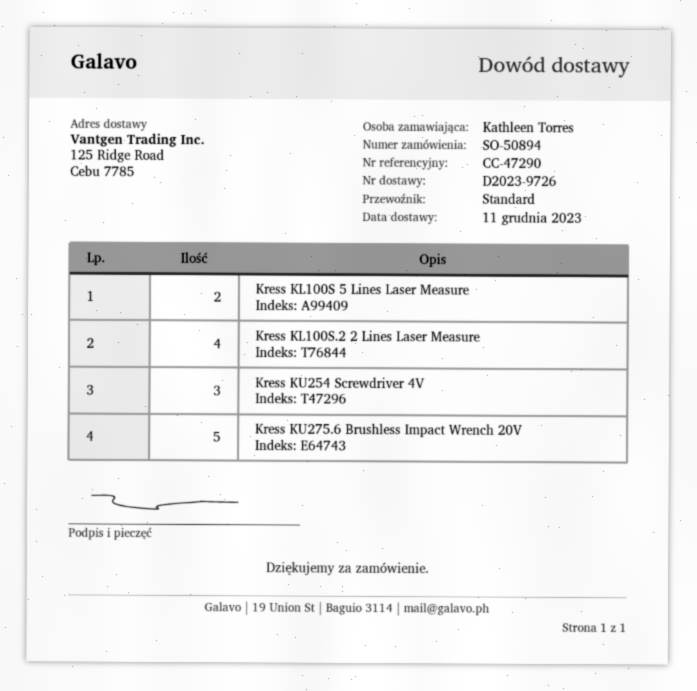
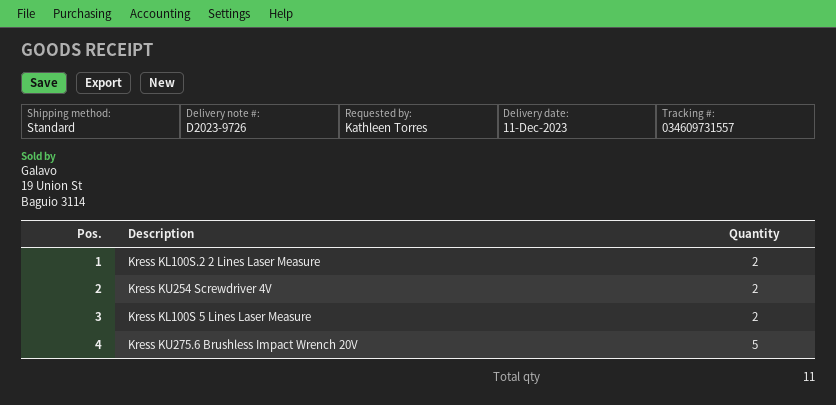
Kress KL100S.2 2 Lines Laser Measure: 4 -> 2
Kress KU254 Screwdriver 4V: 3 -> 2

